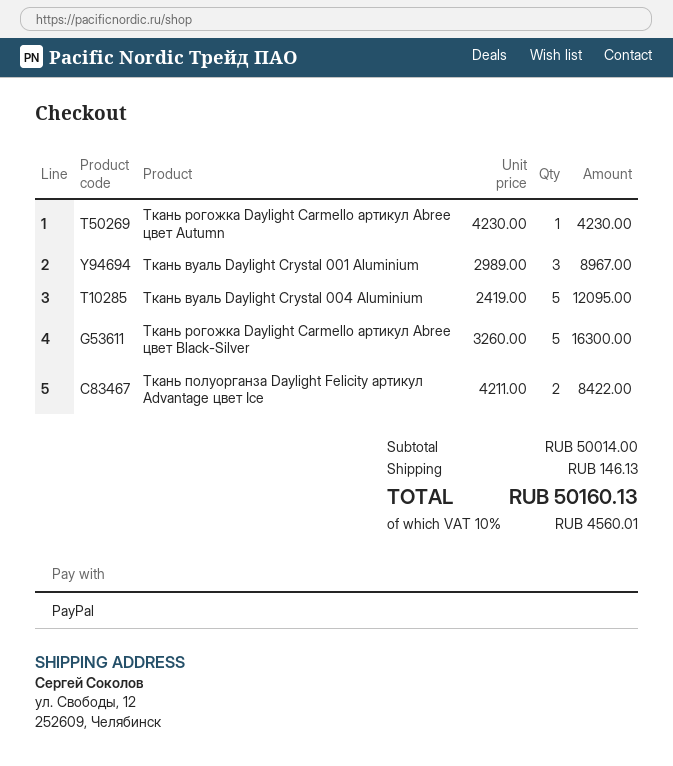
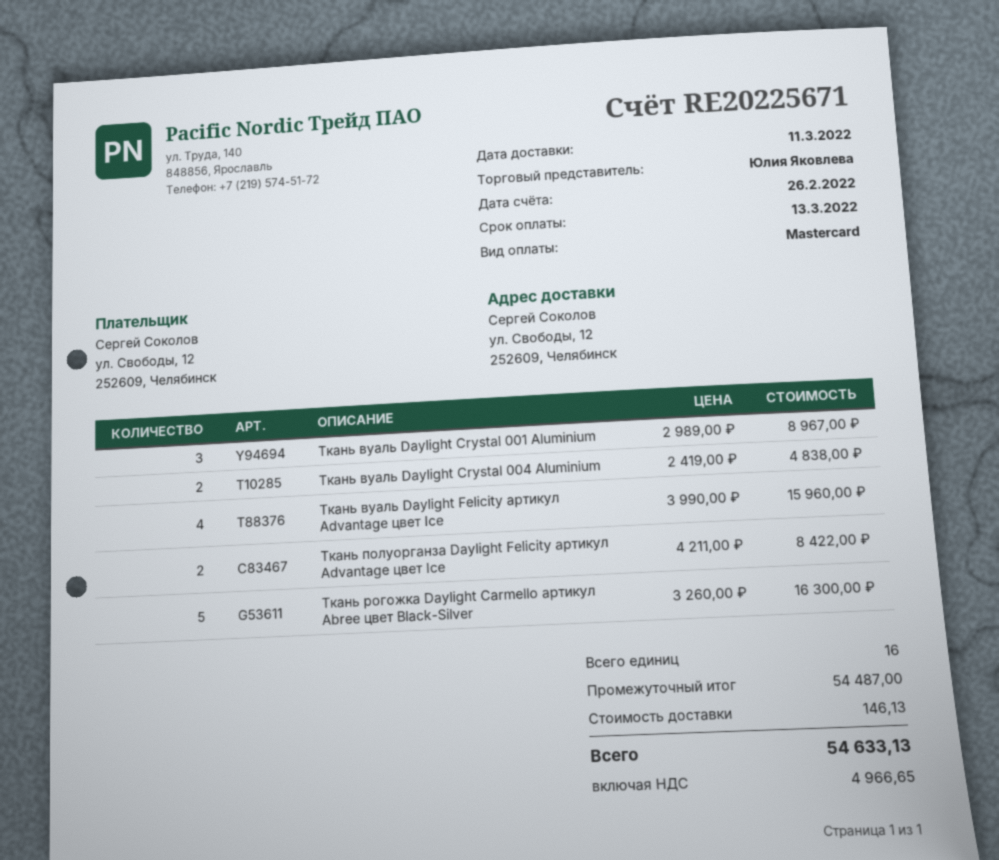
payment method: PayPal -> Mastercard
Ткань рогожка Daylight Carmello артикул Abree цвет Autumn: 1 x 4230.00 = 4230.00 -> none
Ткань вуаль Daylight Crystal 004 Aluminium: 5 x 2419.00 = 12095.00 -> 2 x 2419.00 = 4838.00
Ткань вуаль Daylight Felicity артикул Advantage цвет Ice: none -> 4 x 3990.00 = 15960.00
subtotal: 50014.00 -> 54487.00
tax: 4560.01 -> 4966.65
total: 50160.13 -> 54633.13

